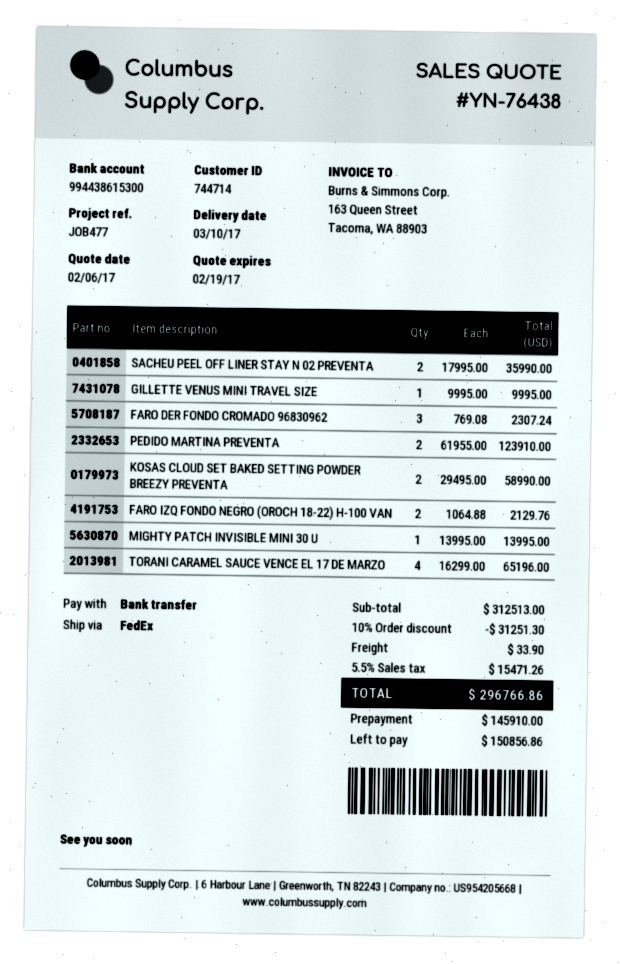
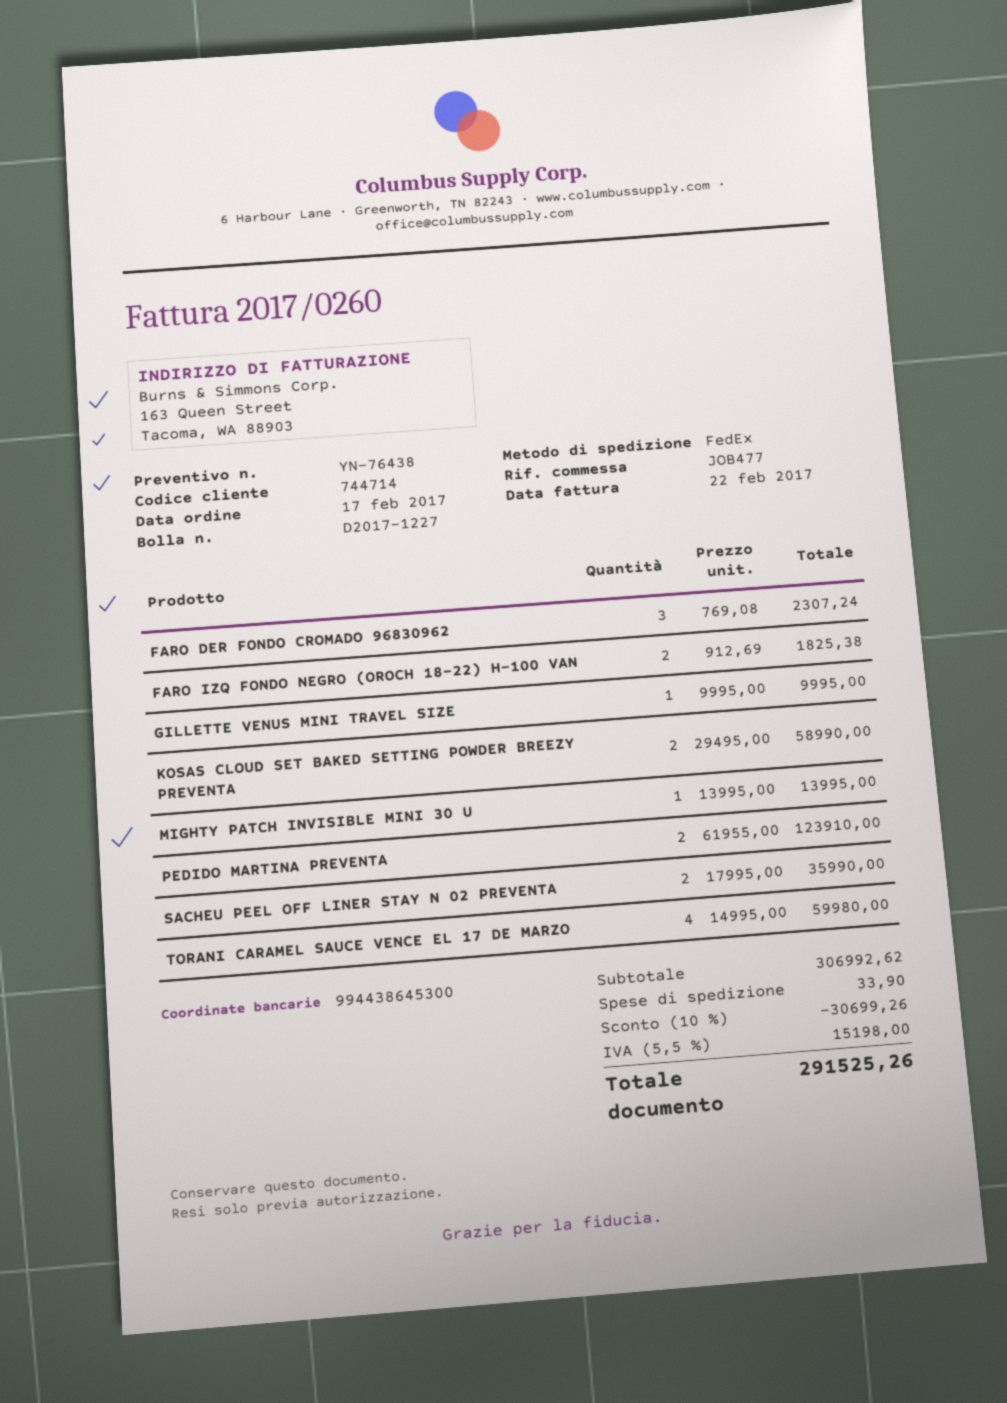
bank account: 994438615300 -> 994438645300
FARO IZQ FONDO NEGRO (OROCH 18-22) H-100 VAN: 2 x 1064.88 = 2129.76 -> 2 x 912.69 = 1825.38
TORANI CARAMEL SAUCE VENCE EL 17 DE MARZO: 4 x 16299.00 = 65196.00 -> 4 x 14995.00 = 59980.00
subtotal: 312513.00 -> 306992.62
discount: 10% = 31251.30 -> 10% = 30699.26
tax: 5.5% = 15471.26 -> 5.5% = 15198.00
total: 296766.86 -> 291525.26

